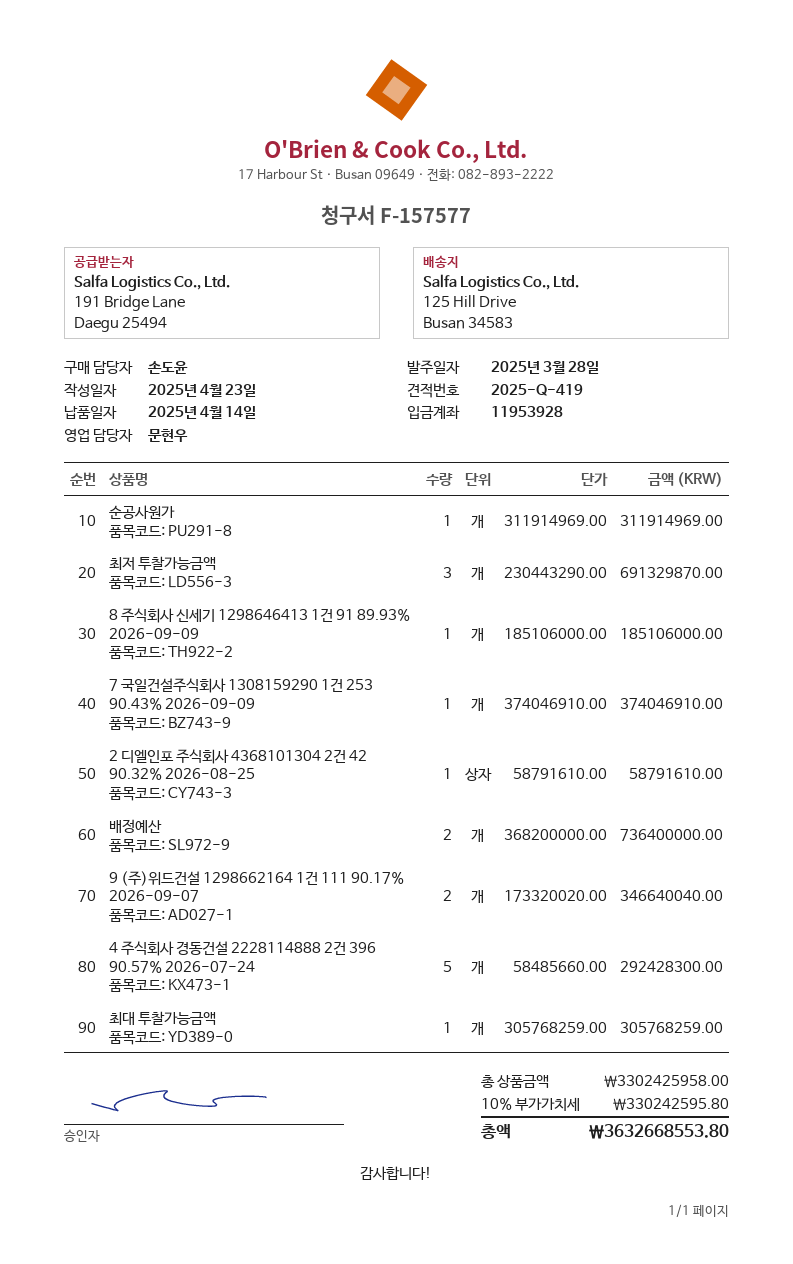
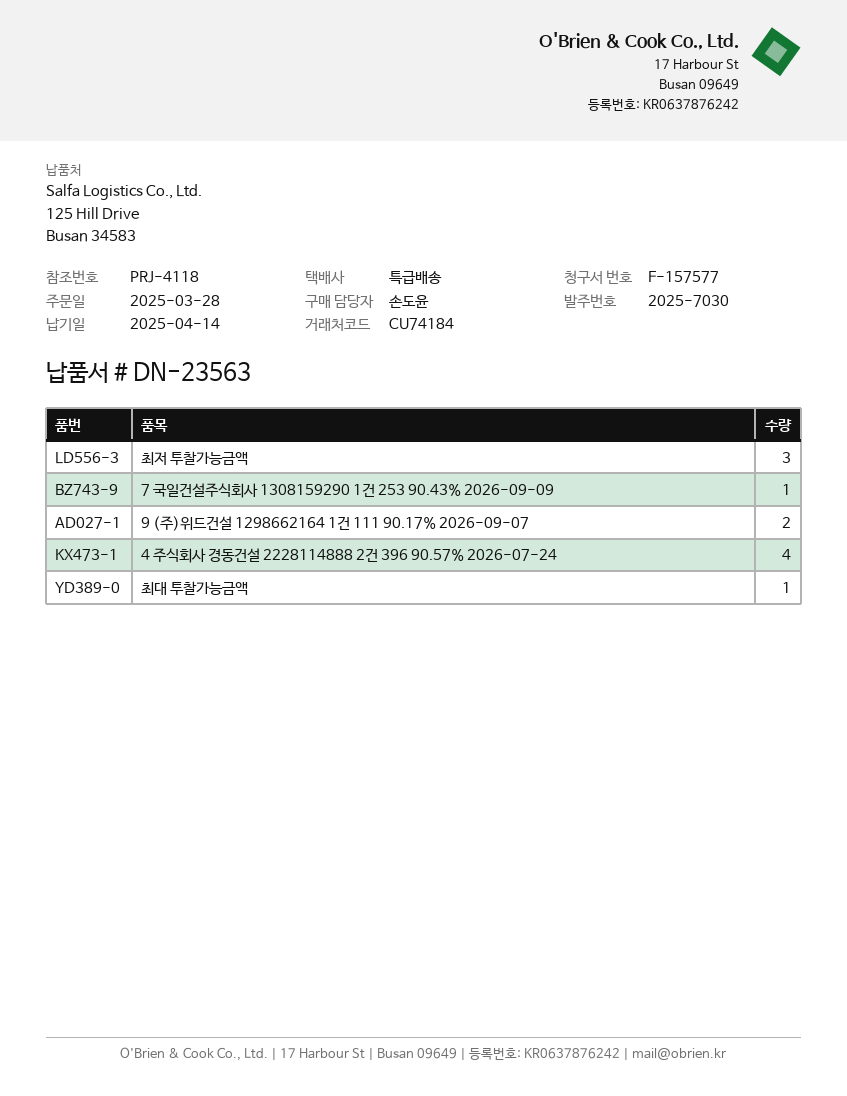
순공사원가: 1 -> none
8 주식회사 신세기 1298646413 1건 91 89.93% 2026-09-09: 1 -> none
2 디엘인포 주식회사 4368101304 2건 42 90.32% 2026-08-25: 1 -> none
배정예산: 2 -> none
4 주식회사 경동건설 2228114888 2건 396 90.57% 2026-07-24: 5 -> 4

